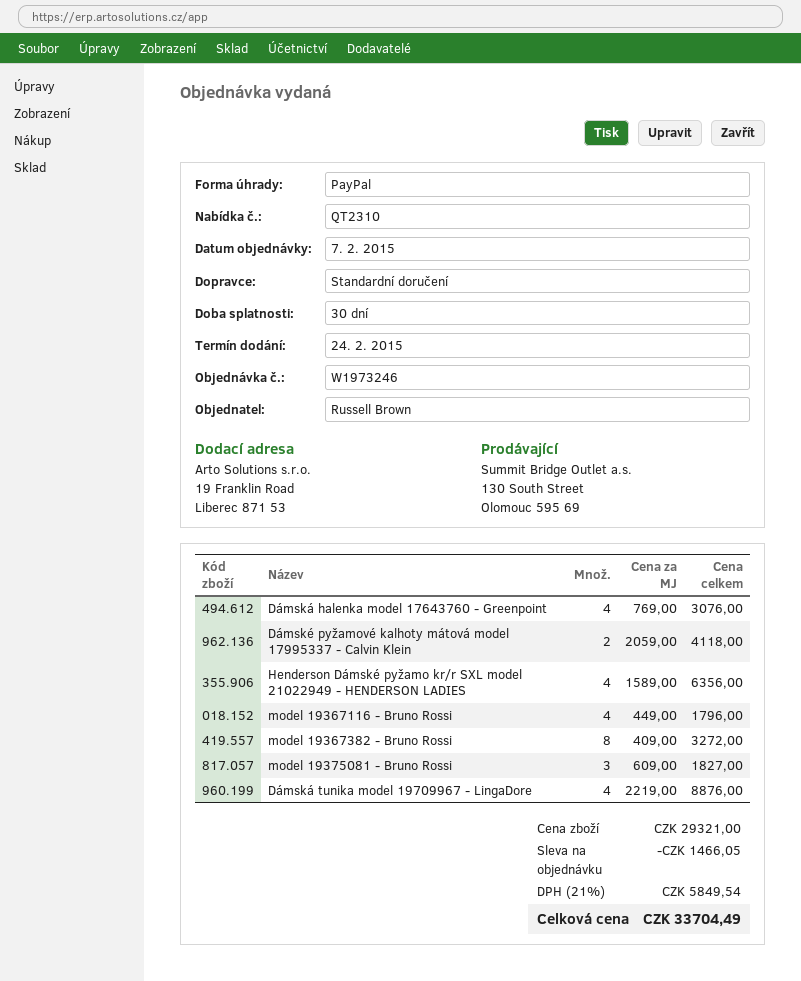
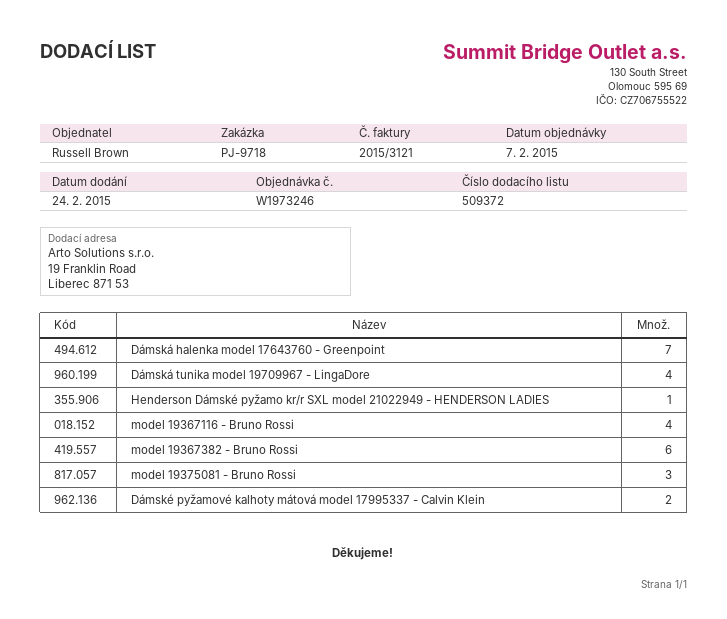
Dámská halenka model 17643760 - Greenpoint: 4 -> 7
Henderson Dámské pyžamo kr/r SXL model 21022949 - HENDERSON LADIES: 4 -> 1
model 19367382 - Bruno Rossi: 8 -> 6

